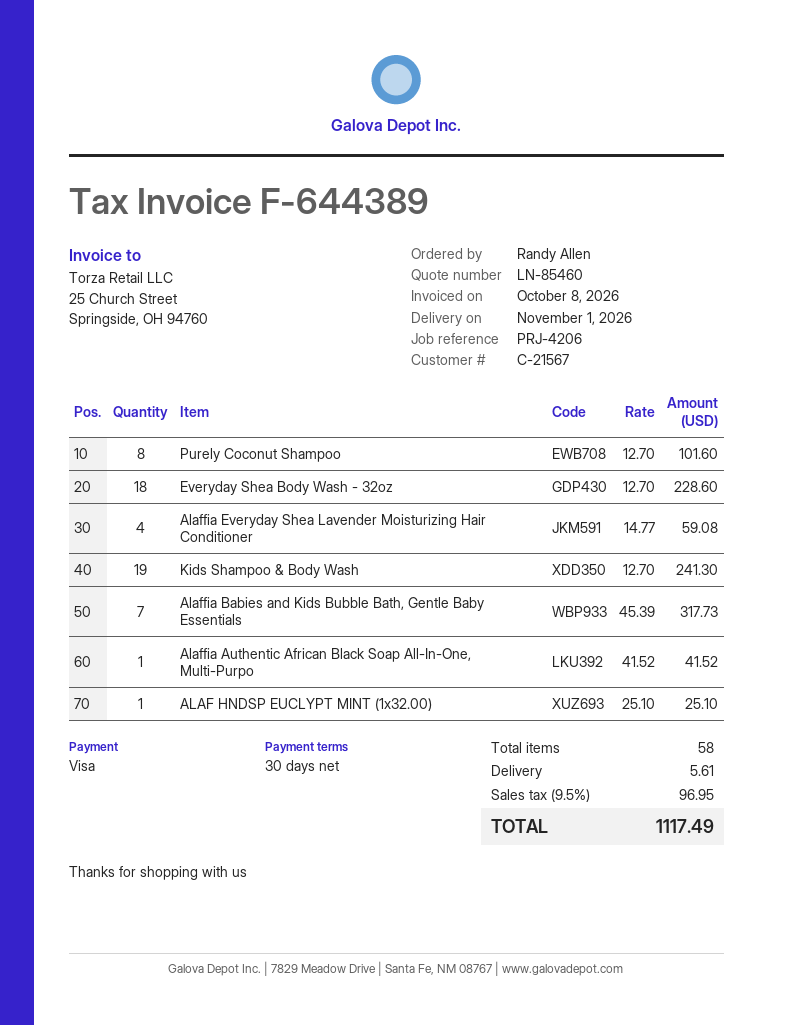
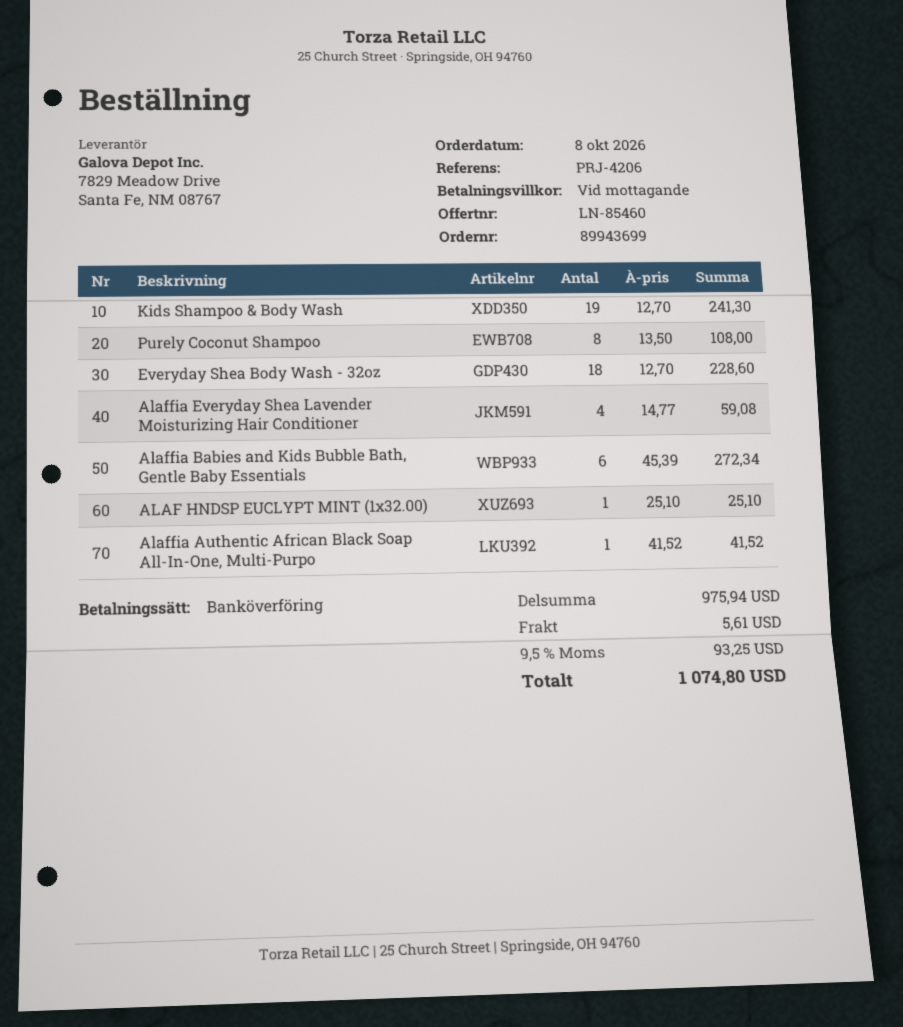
payment terms: 30 days -> on receipt
payment method: Visa -> bank transfer
Purely Coconut Shampoo: 8 x 12.70 = 101.60 -> 8 x 13.50 = 108.00
Alaffia Babies and Kids Bubble Bath, Gentle Baby Essentials: 7 x 45.39 = 317.73 -> 6 x 45.39 = 272.34
tax: 9.5% = 96.95 -> 9.5% = 93.25
total: 1117.49 -> 1074.80

